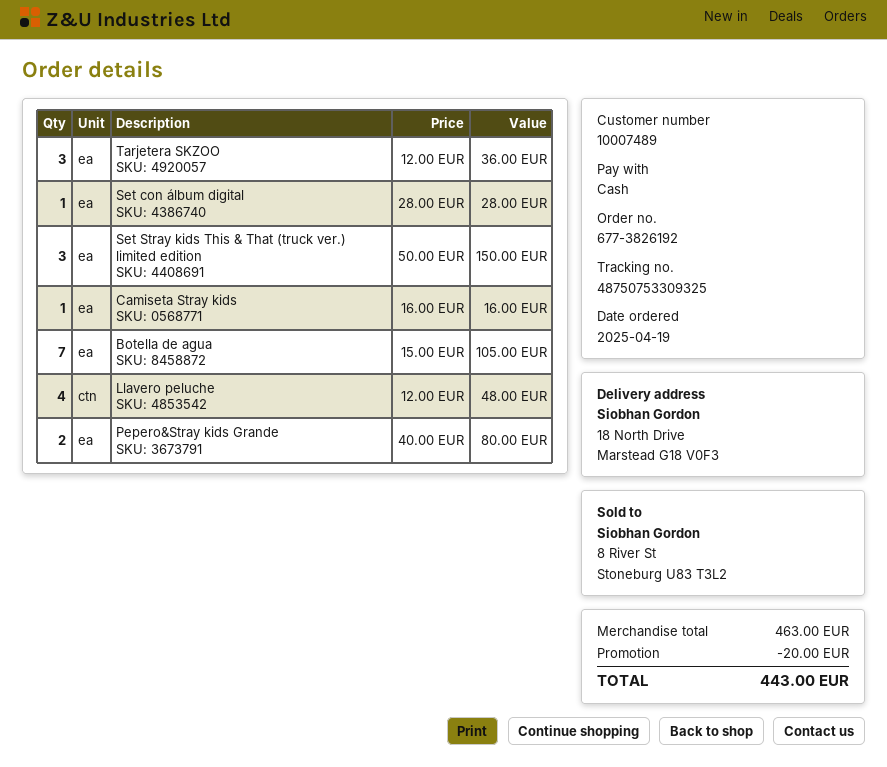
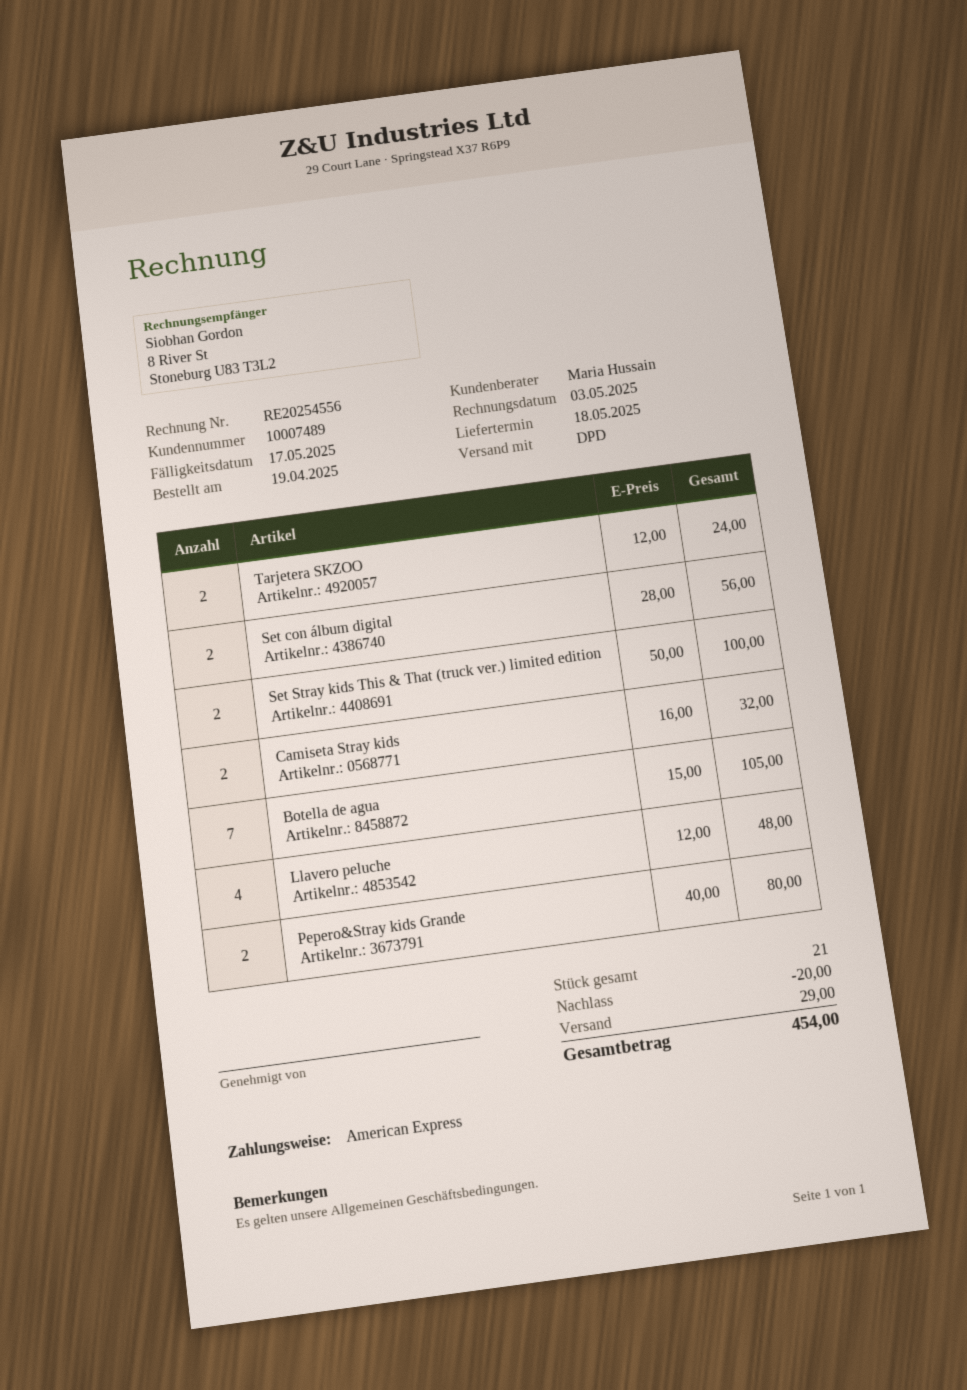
payment method: cash -> American Express
Tarjetera SKZOO: 3 x 12.00 = 36.00 -> 2 x 12.00 = 24.00
Set con álbum digital: 1 x 28.00 = 28.00 -> 2 x 28.00 = 56.00
Set Stray kids This & That (truck ver.) limited edition: 3 x 50.00 = 150.00 -> 2 x 50.00 = 100.00
Camiseta Stray kids: 1 x 16.00 = 16.00 -> 2 x 16.00 = 32.00
shipping: none -> 29.00
total: 443.00 -> 454.00

